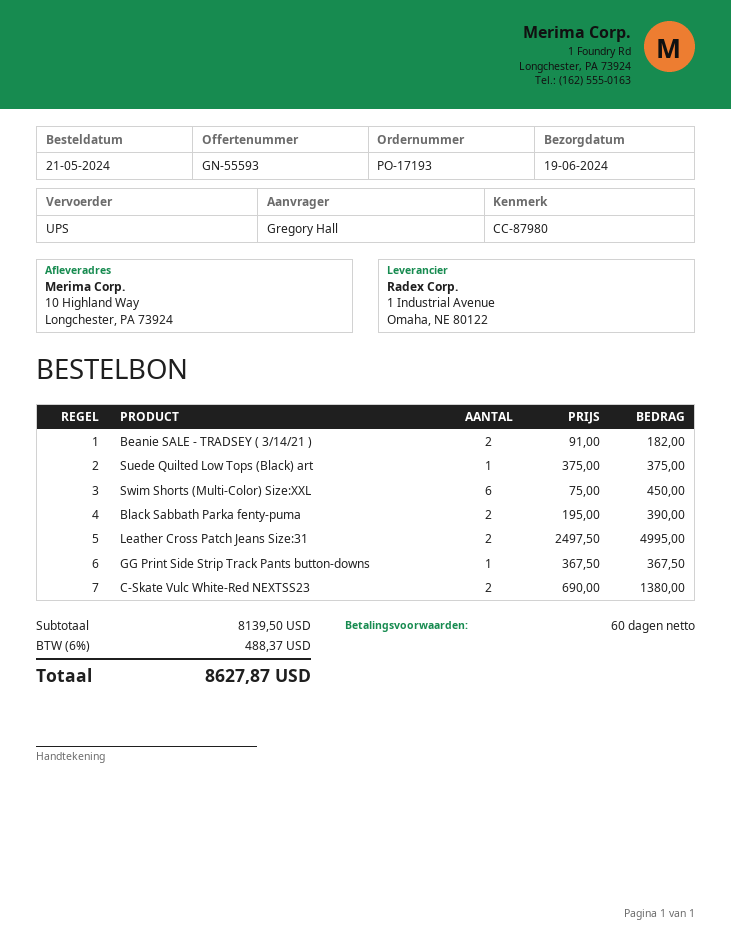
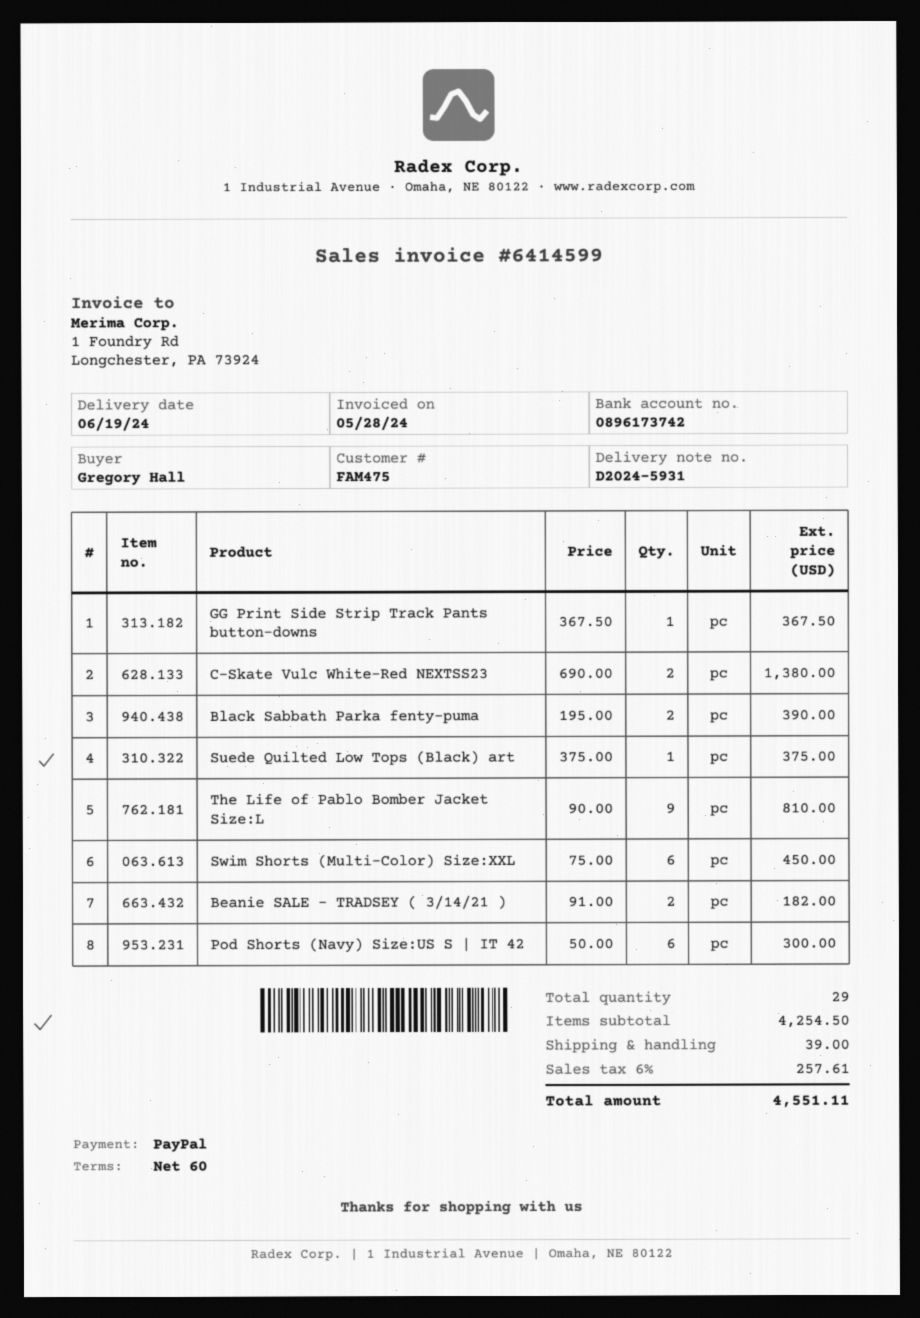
Leather Cross Patch Jeans Size:31: 2 x 2497.50 = 4995.00 -> none
The Life of Pablo Bomber Jacket Size:L: none -> 9 x 90.00 = 810.00
Pod Shorts (Navy) Size:US S | IT 42: none -> 6 x 50.00 = 300.00
subtotal: 8139.50 -> 4254.50
shipping: none -> 39.00
tax: 6% = 488.37 -> 6% = 257.61
total: 8627.87 -> 4551.11

